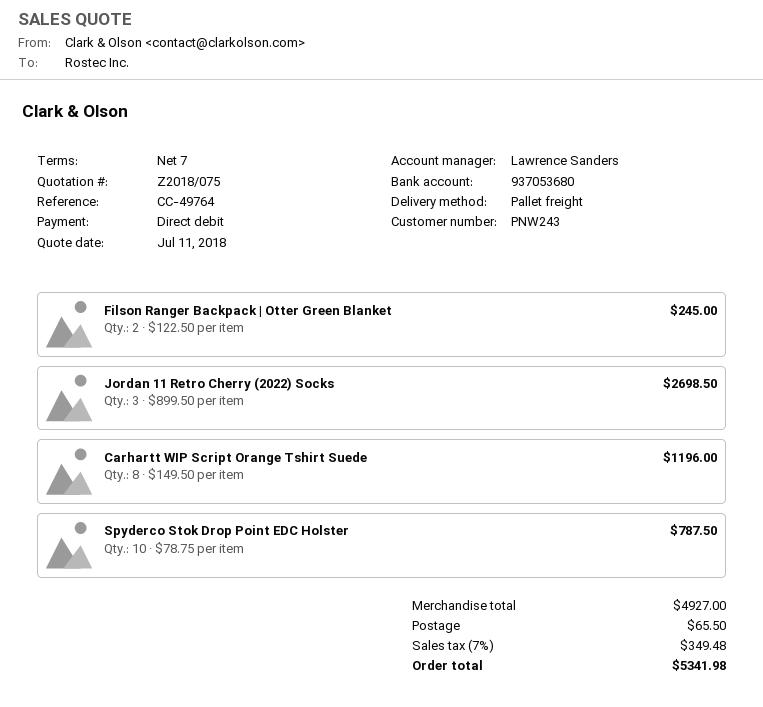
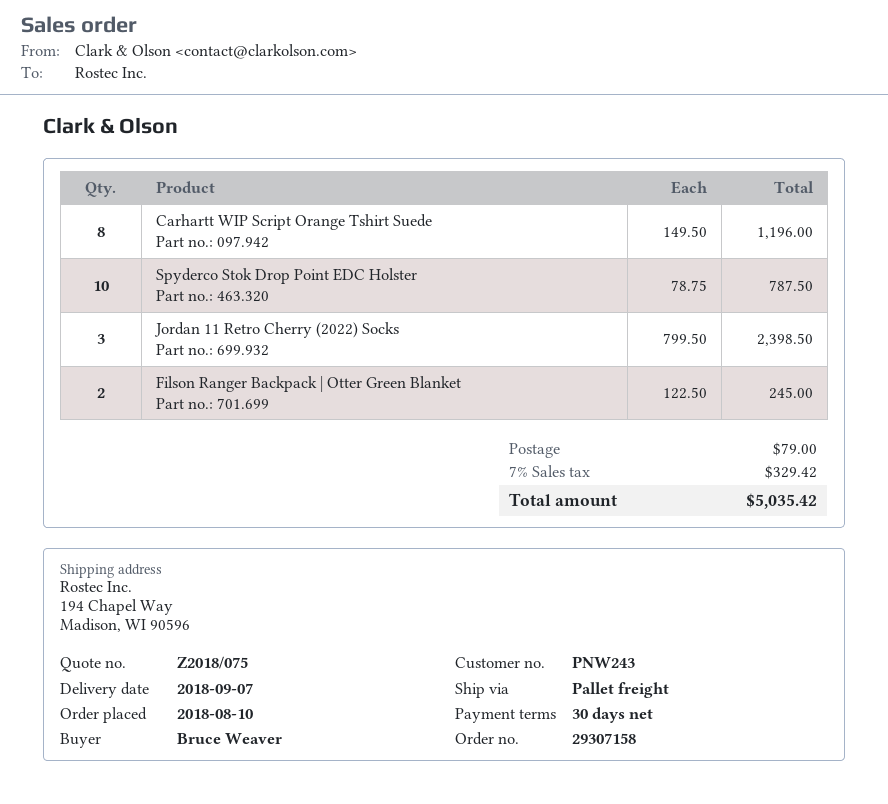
payment terms: 7 days -> 30 days
Jordan 11 Retro Cherry (2022) Socks: 3 x 899.50 = 2698.50 -> 3 x 799.50 = 2398.50
shipping: 65.50 -> 79.00
tax: 7% = 349.48 -> 7% = 329.42
total: 5341.98 -> 5035.42

